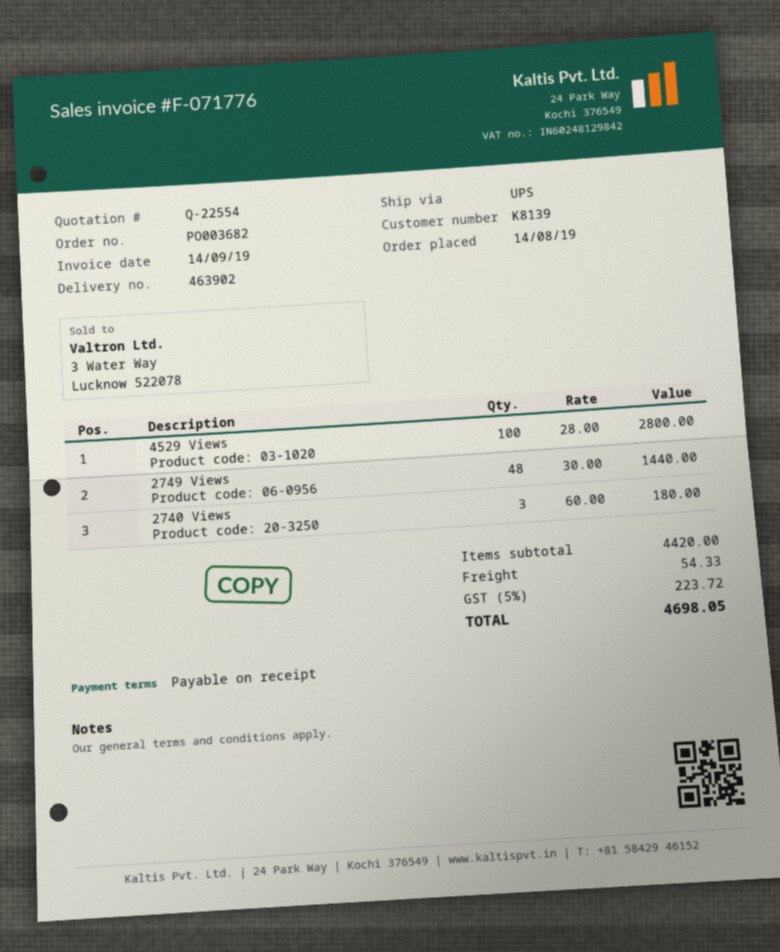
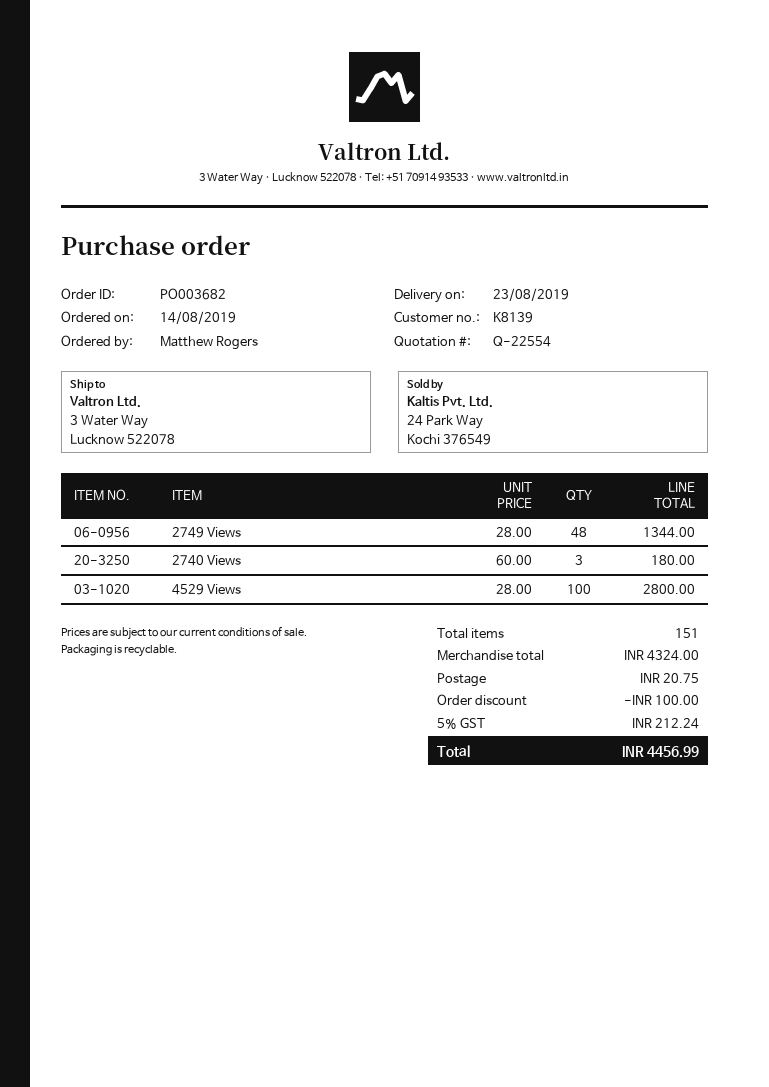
2749 Views: 48 x 30.00 = 1440.00 -> 48 x 28.00 = 1344.00
subtotal: 4420.00 -> 4324.00
discount: none -> 100.00
shipping: 54.33 -> 20.75
tax: 5% = 223.72 -> 5% = 212.24
total: 4698.05 -> 4456.99

